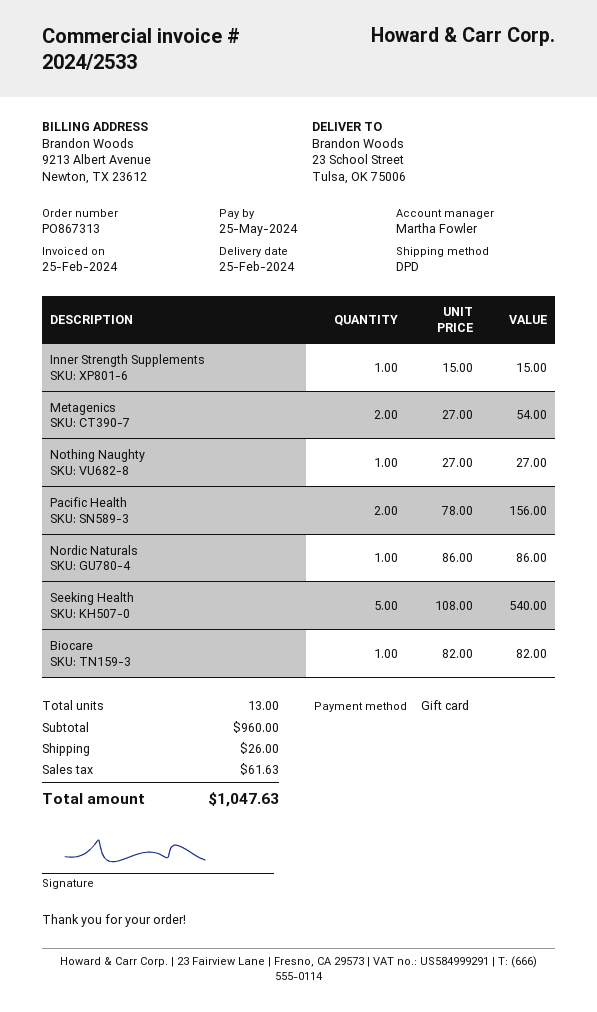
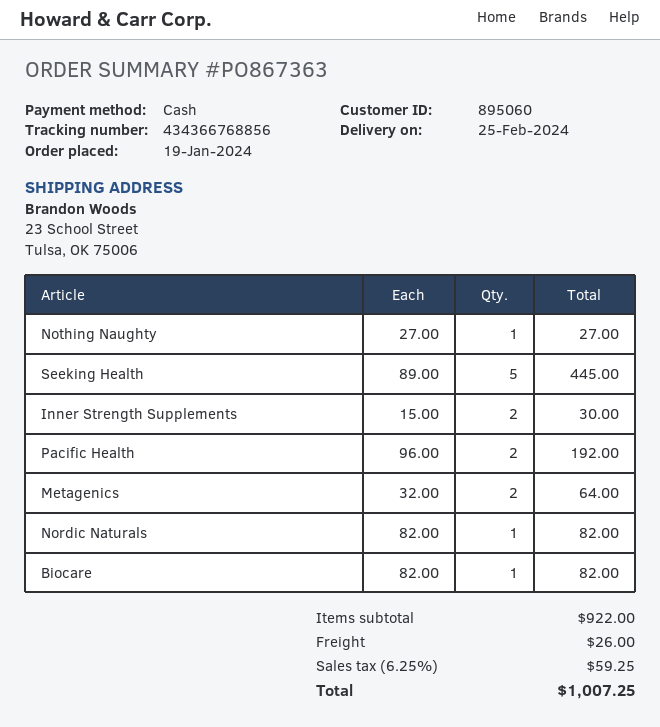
order number: PO867313 -> PO867363
payment method: gift card -> cash
Inner Strength Supplements: 1 x 15.00 = 15.00 -> 2 x 15.00 = 30.00
Metagenics: 2 x 27.00 = 54.00 -> 2 x 32.00 = 64.00
Pacific Health: 2 x 78.00 = 156.00 -> 2 x 96.00 = 192.00
Nordic Naturals: 1 x 86.00 = 86.00 -> 1 x 82.00 = 82.00
Seeking Health: 5 x 108.00 = 540.00 -> 5 x 89.00 = 445.00
subtotal: 960.00 -> 922.00
tax: 61.63 -> 59.25
total: 1047.63 -> 1007.25

